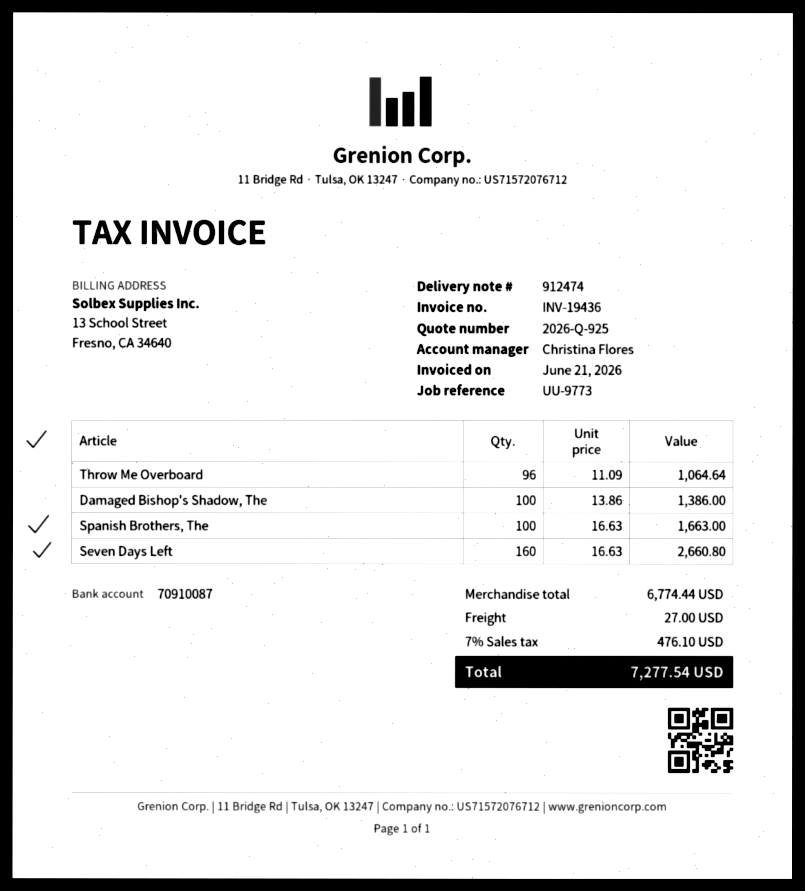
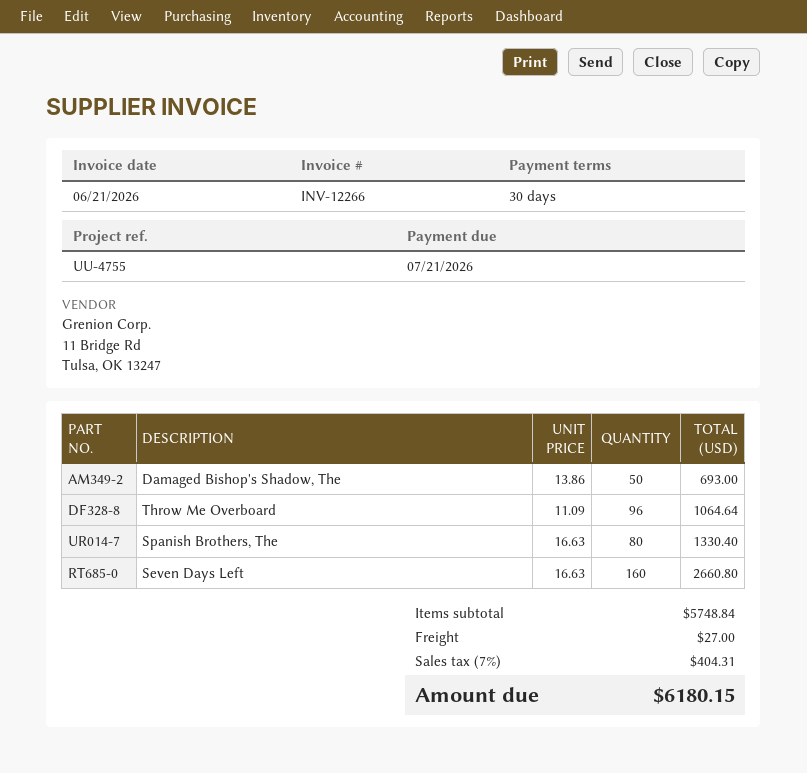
invoice number: INV-19436 -> INV-12266
reference: UU-9773 -> UU-4755
Damaged Bishop's Shadow, The: 100 x 13.86 = 1386.00 -> 50 x 13.86 = 693.00
Spanish Brothers, The: 100 x 16.63 = 1663.00 -> 80 x 16.63 = 1330.40
subtotal: 6774.44 -> 5748.84
tax: 7% = 476.10 -> 7% = 404.31
total: 7277.54 -> 6180.15

